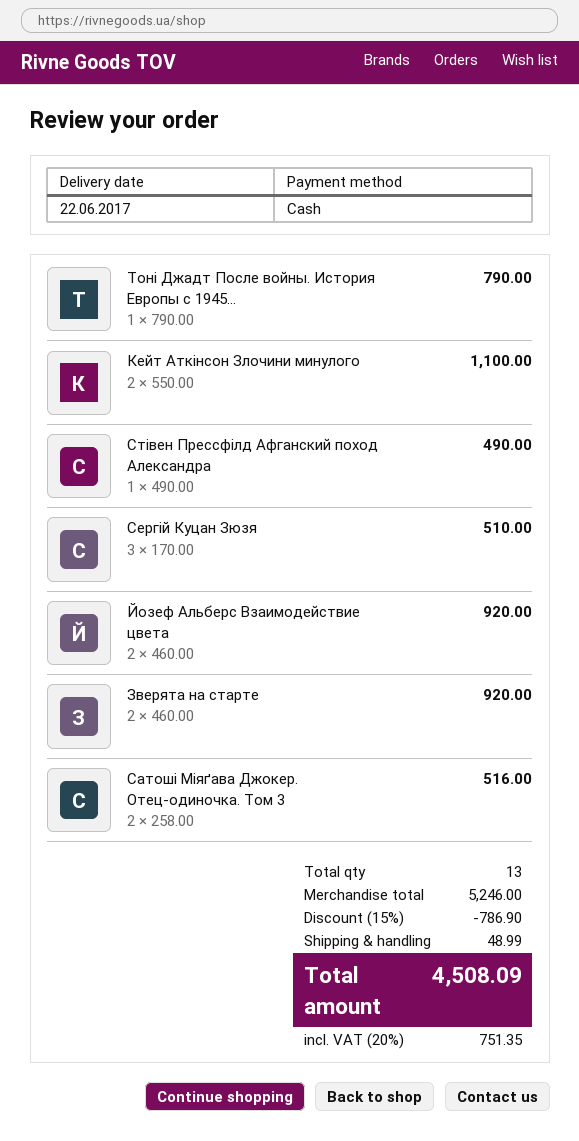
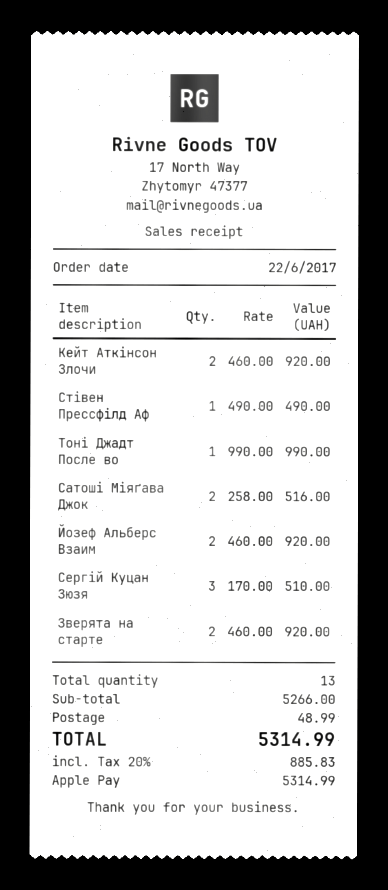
payment method: cash -> Apple Pay
Тоні Джадт После войны. История Европы с 1945...: 1 x 790.00 = 790.00 -> 1 x 990.00 = 990.00
Кейт Аткінсон Злочини минулого: 2 x 550.00 = 1100.00 -> 2 x 460.00 = 920.00
subtotal: 5246.00 -> 5266.00
discount: 15% = 786.90 -> none
tax: 20% = 751.35 -> 20% = 885.83
total: 4508.09 -> 5314.99

